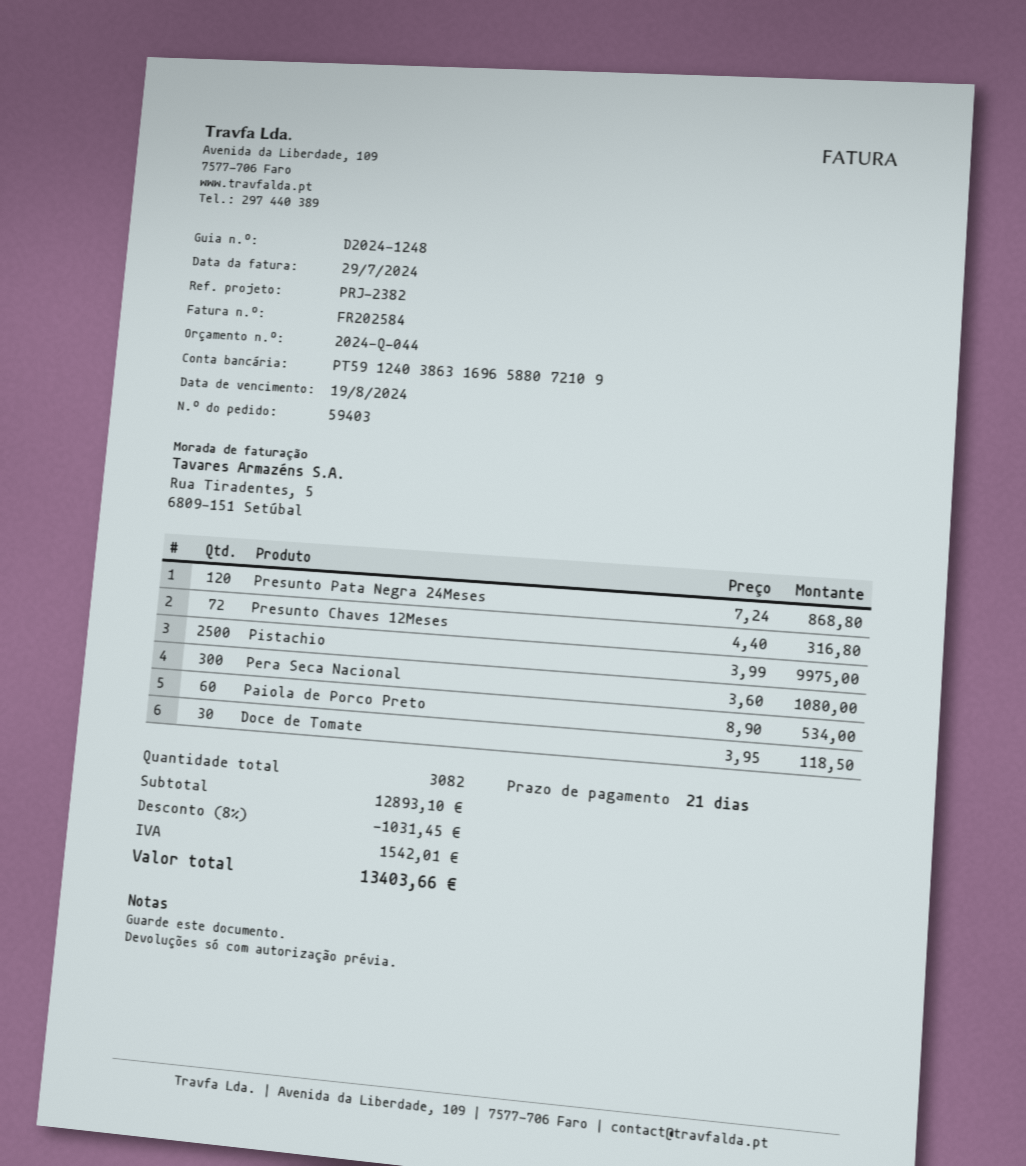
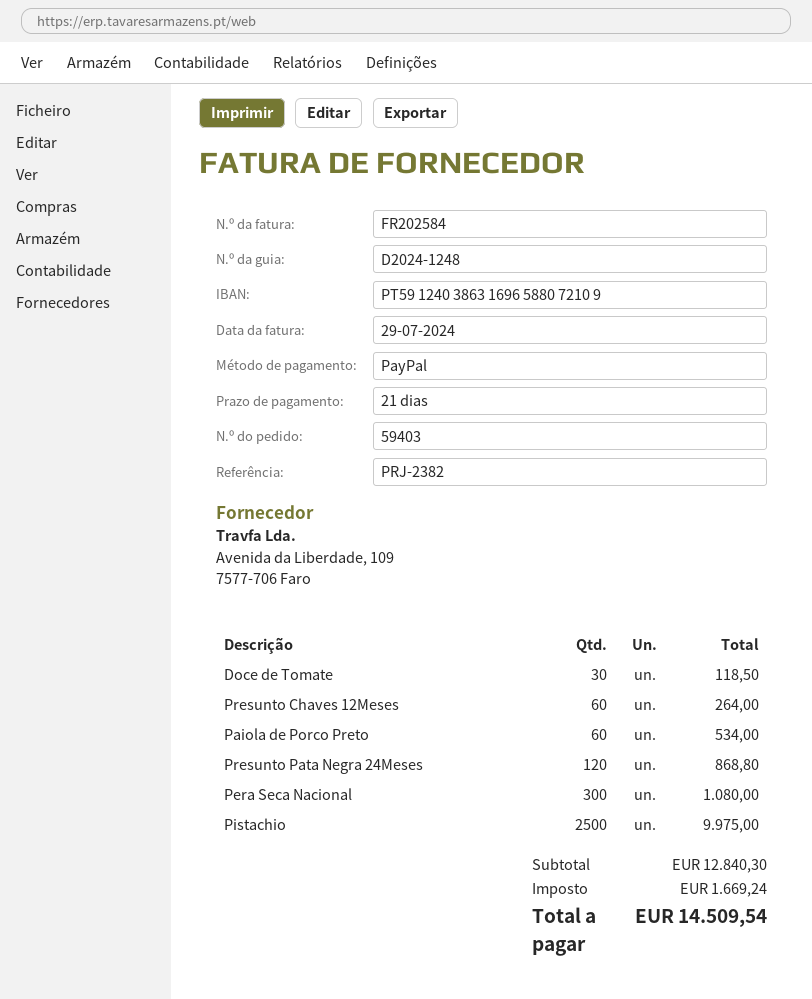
Presunto Chaves 12Meses: 72 for 316.80 -> 60 for 264.00
subtotal: 12893.10 -> 12840.30
discount: 8% = 1031.45 -> none
tax: 1542.01 -> 1669.24
total: 13403.66 -> 14509.54

